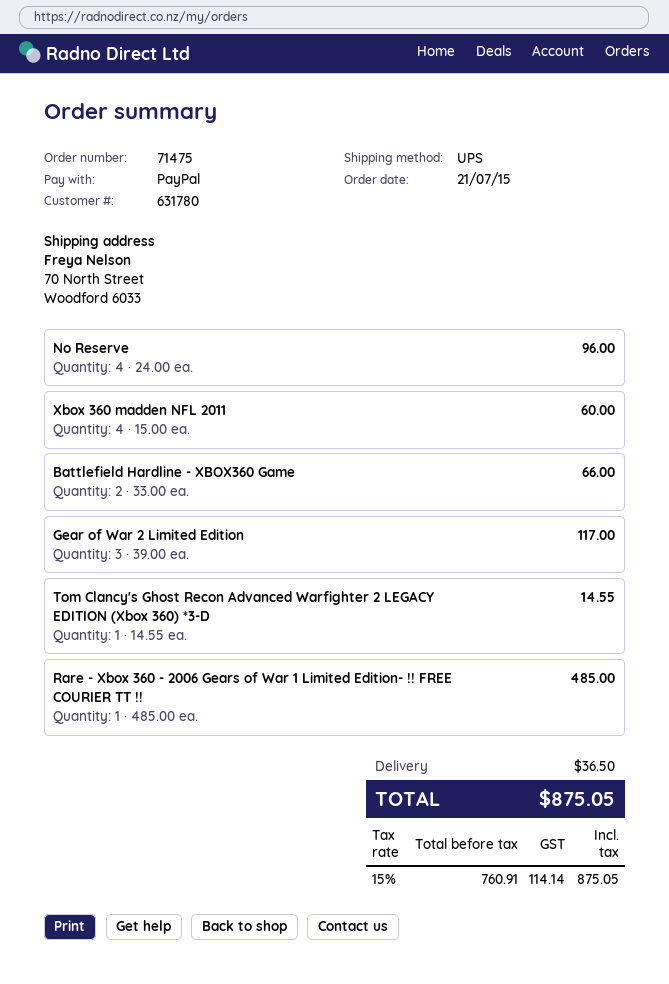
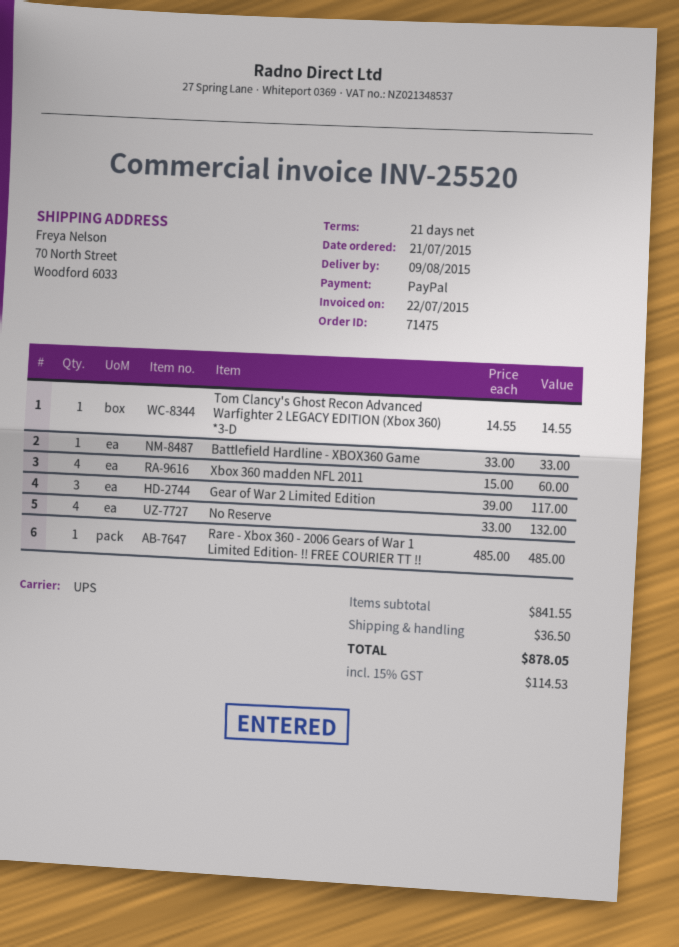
No Reserve: 4 x 24.00 = 96.00 -> 4 x 33.00 = 132.00
Battlefield Hardline - XBOX360 Game: 2 x 33.00 = 66.00 -> 1 x 33.00 = 33.00
tax: 15% = 114.14 -> 15% = 114.53
total: 875.05 -> 878.05

